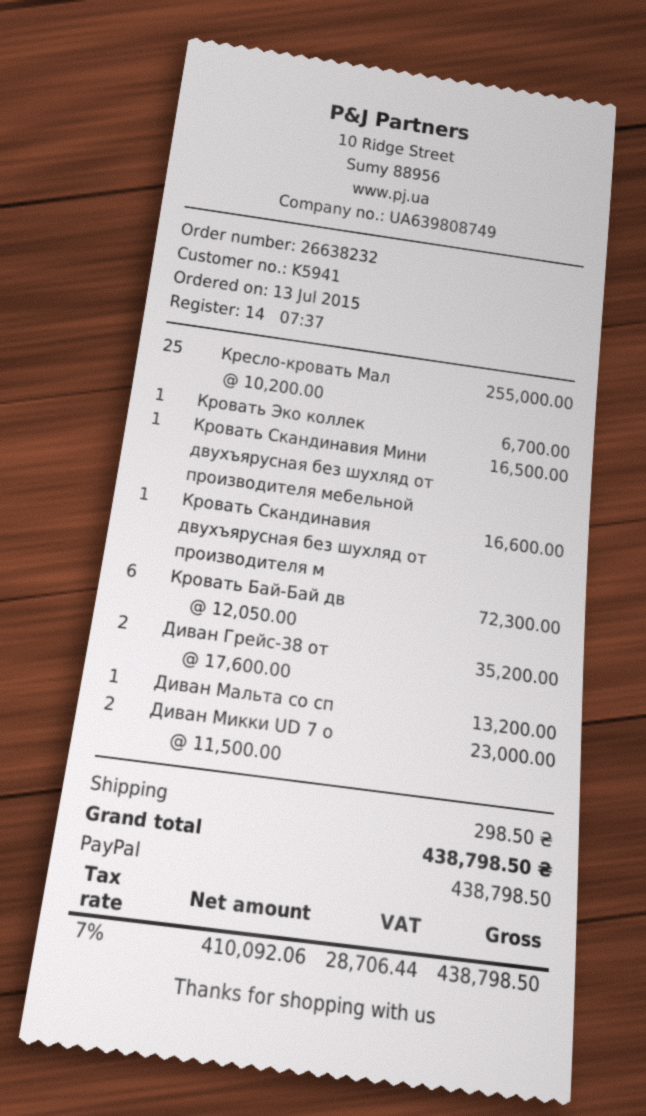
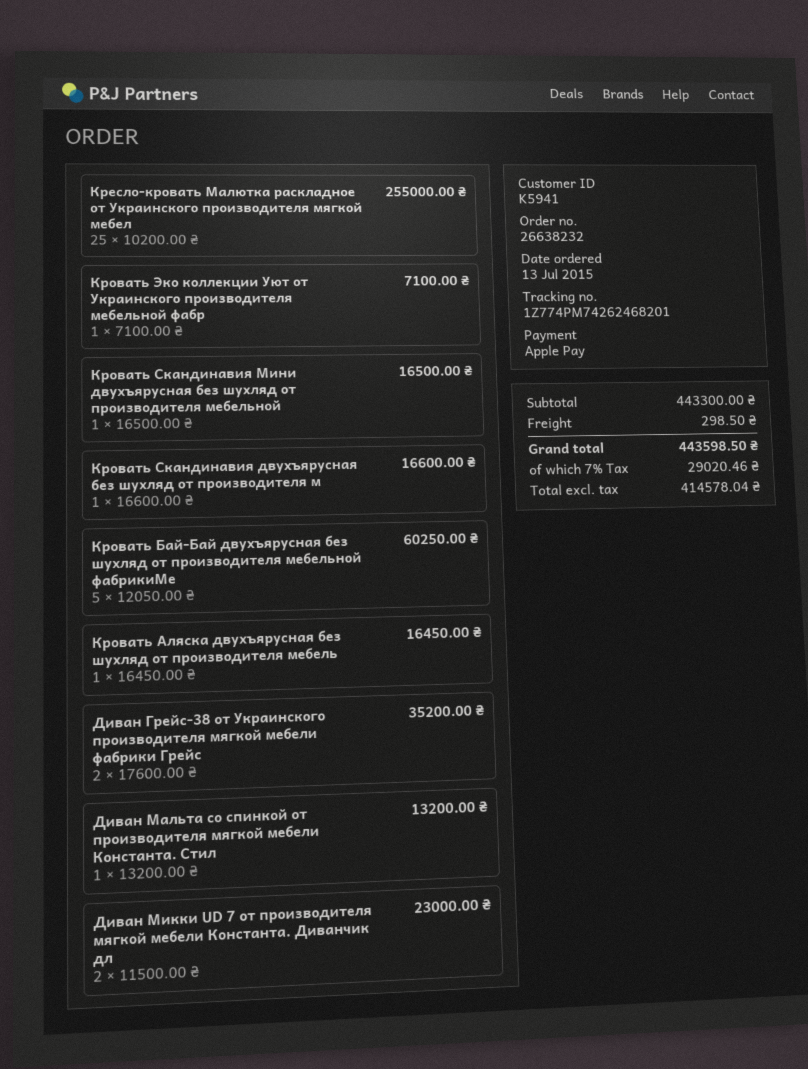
payment method: PayPal -> Apple Pay
Кровать Эко коллек: 1 x 6700.00 = 6700.00 -> 1 x 7100.00 = 7100.00
Кровать Бай-Бай дв: 6 x 12050.00 = 72300.00 -> 5 x 12050.00 = 60250.00
Кровать Аляска двухъярусная без шухляд от производителя мебель: none -> 1 x 16450.00 = 16450.00
net: 410092.06 -> 414578.04
tax: 7% = 28706.44 -> 7% = 29020.46
total: 438798.50 -> 443598.50

